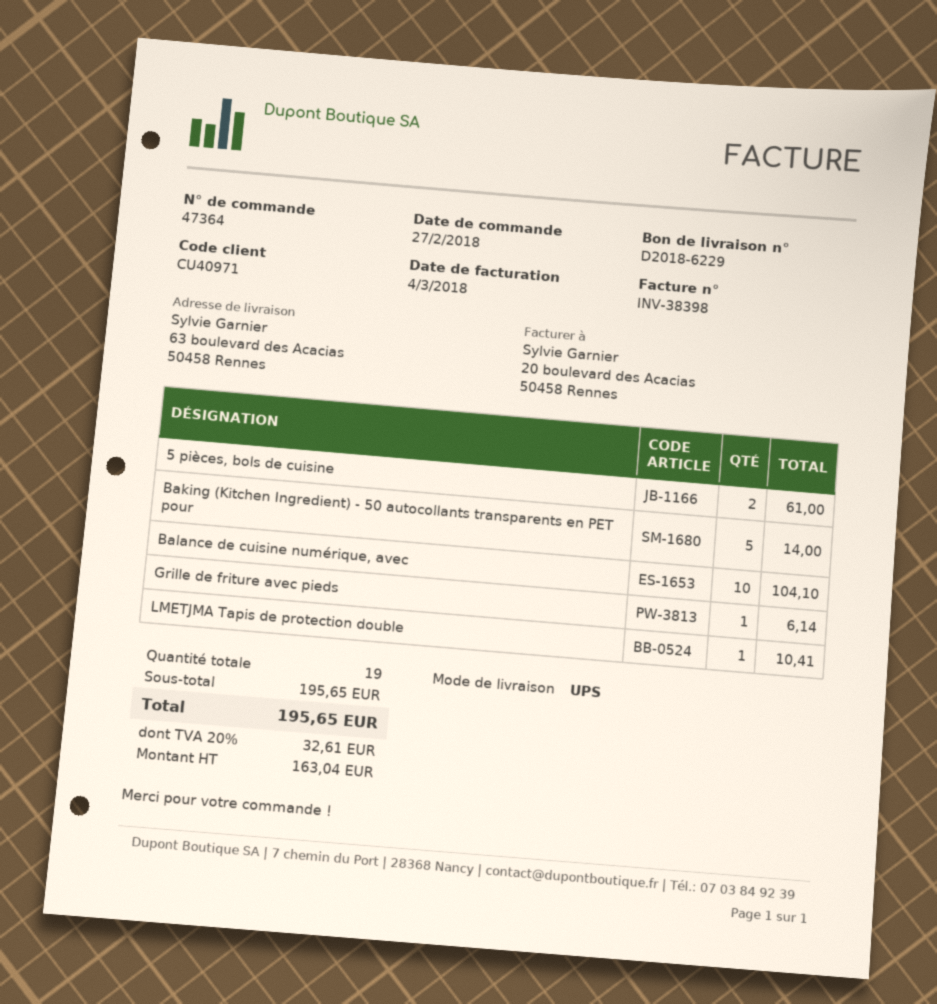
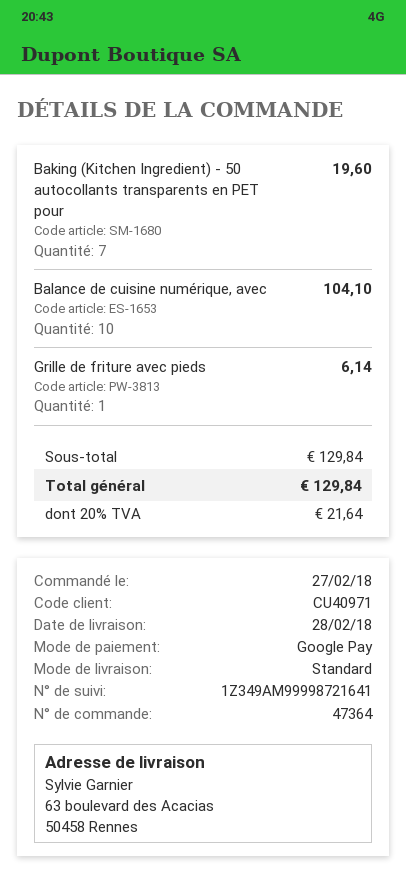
shipping method: UPS -> standard
5 pièces, bols de cuisine: 2 for 61.00 -> none
Baking (Kitchen Ingredient) - 50 autocollants transparents en PET pour: 5 for 14.00 -> 7 for 19.60
LMETJMA Tapis de protection double: 1 for 10.41 -> none
subtotal: 195.65 -> 129.84
tax: 20% = 32.61 -> 20% = 21.64
total: 195.65 -> 129.84

